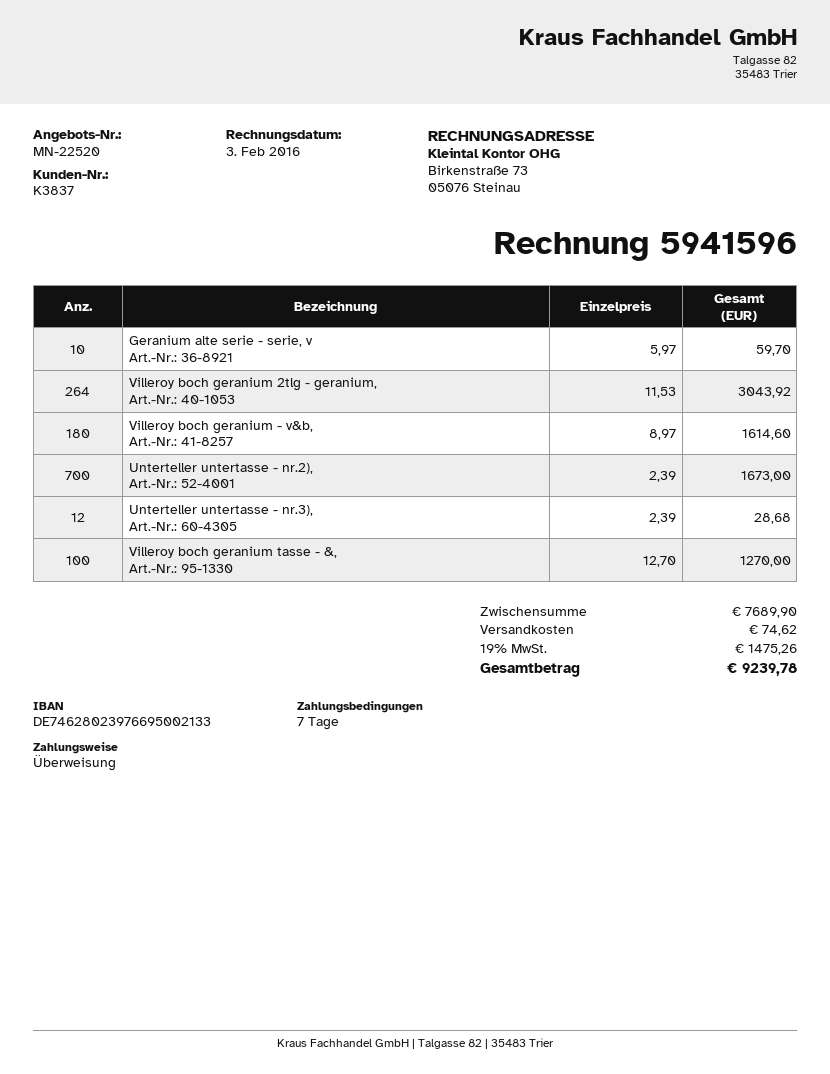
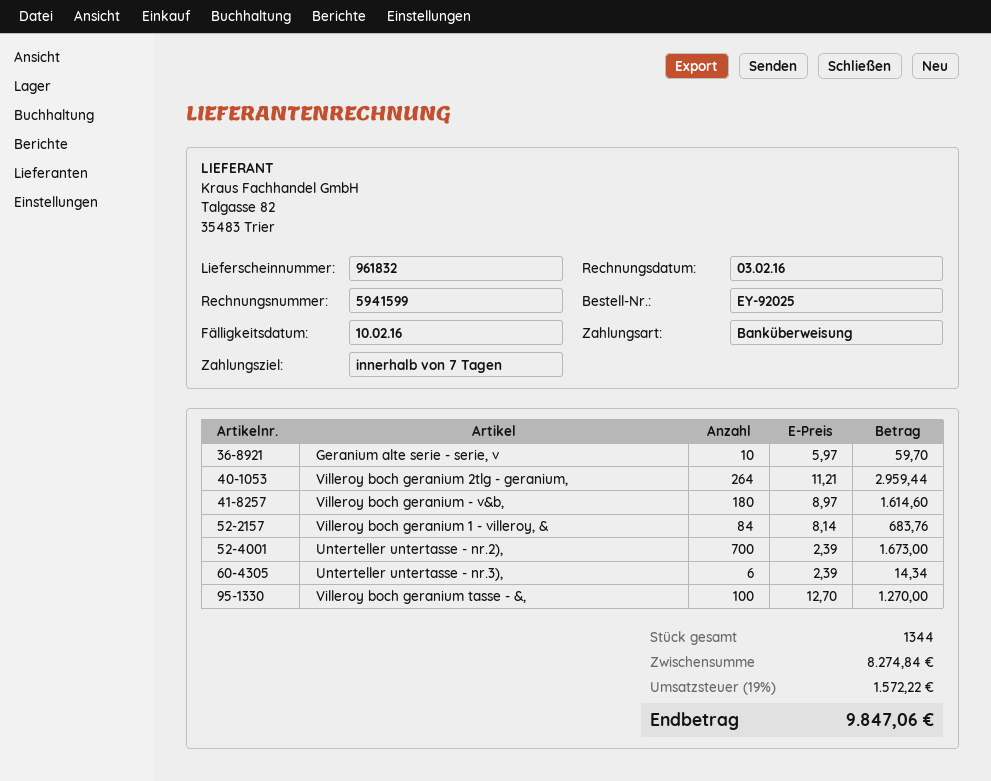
invoice number: 5941596 -> 5941599
Villeroy boch geranium 2tlg - geranium,: 264 x 11.53 = 3043.92 -> 264 x 11.21 = 2959.44
Unterteller untertasse - nr.3),: 12 x 2.39 = 28.68 -> 6 x 2.39 = 14.34
Villeroy boch geranium 1 - villeroy, &: none -> 84 x 8.14 = 683.76
subtotal: 7689.90 -> 8274.84
shipping: 74.62 -> none
tax: 19% = 1475.26 -> 19% = 1572.22
total: 9239.78 -> 9847.06

